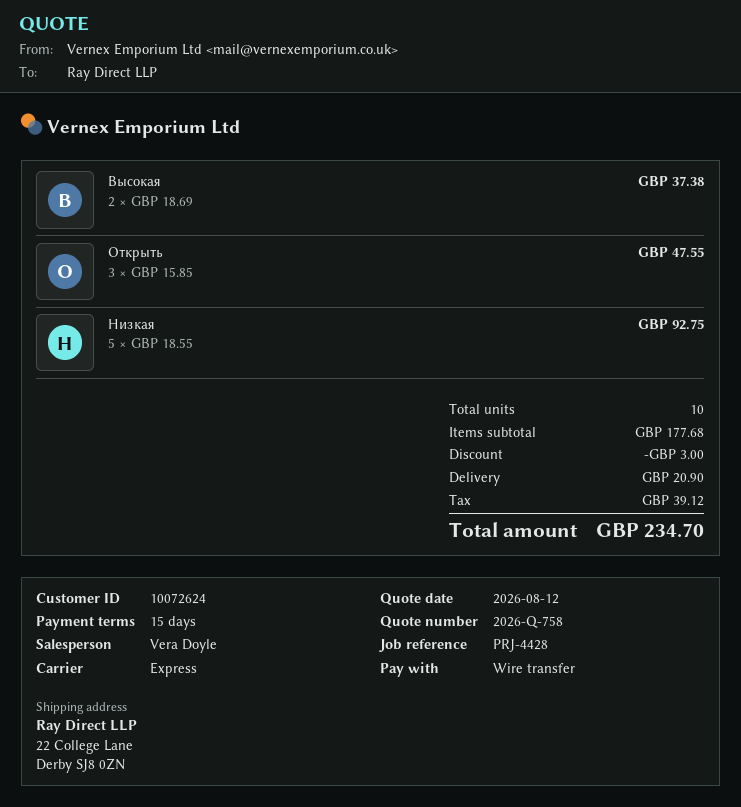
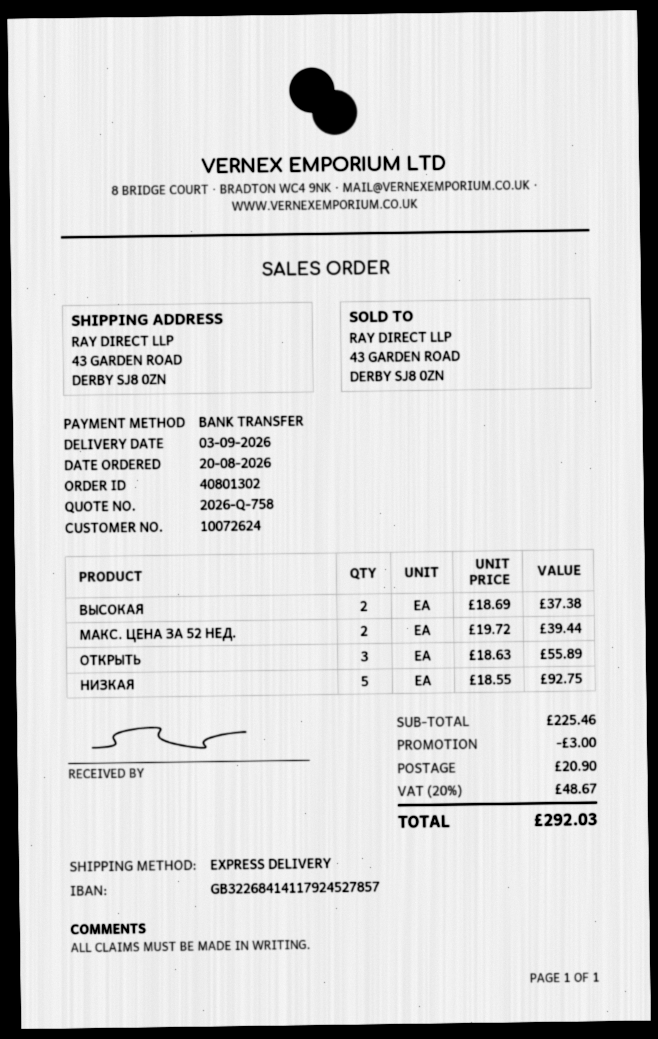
ship to: 22 College Lane, Derby SJ8 0ZN -> 43 GARDEN ROAD, DERBY SJ8 0ZN
Открыть: 3 x 15.85 = 47.55 -> 3 x 18.63 = 55.89
МАКС. ЦЕНА ЗА 52 НЕД.: none -> 2 x 19.72 = 39.44
subtotal: 177.68 -> 225.46
tax: 39.12 -> 48.67
total: 234.70 -> 292.03

